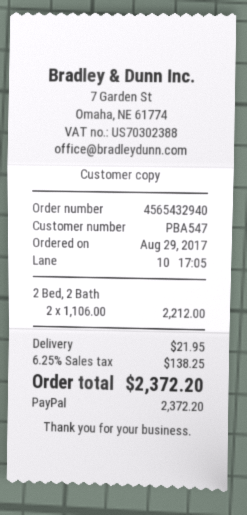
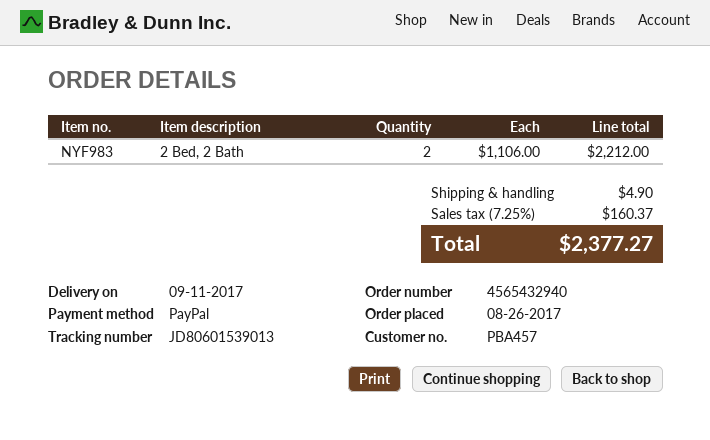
order date: 2017-08-29 -> 2017-08-26
customer number: PBA547 -> PBA457
shipping: 21.95 -> 4.90
tax: 6.25% = 138.25 -> 7.25% = 160.37
total: 2372.20 -> 2377.27

